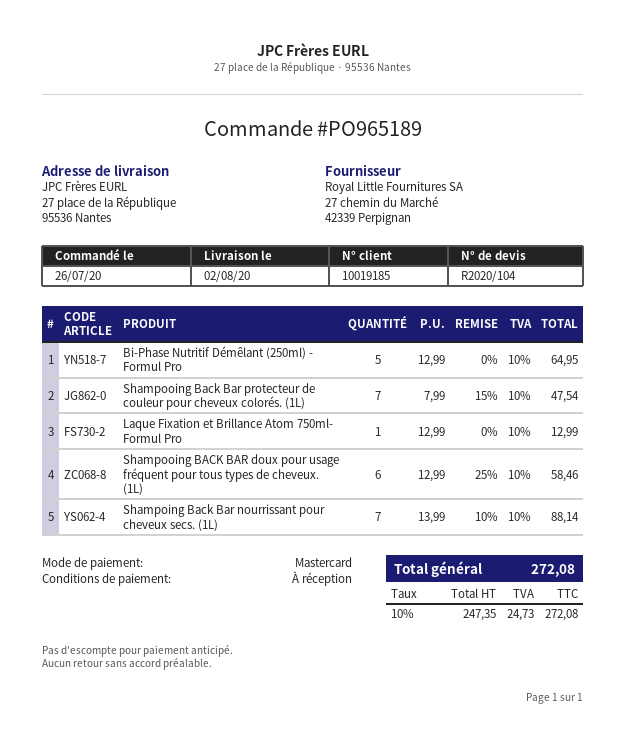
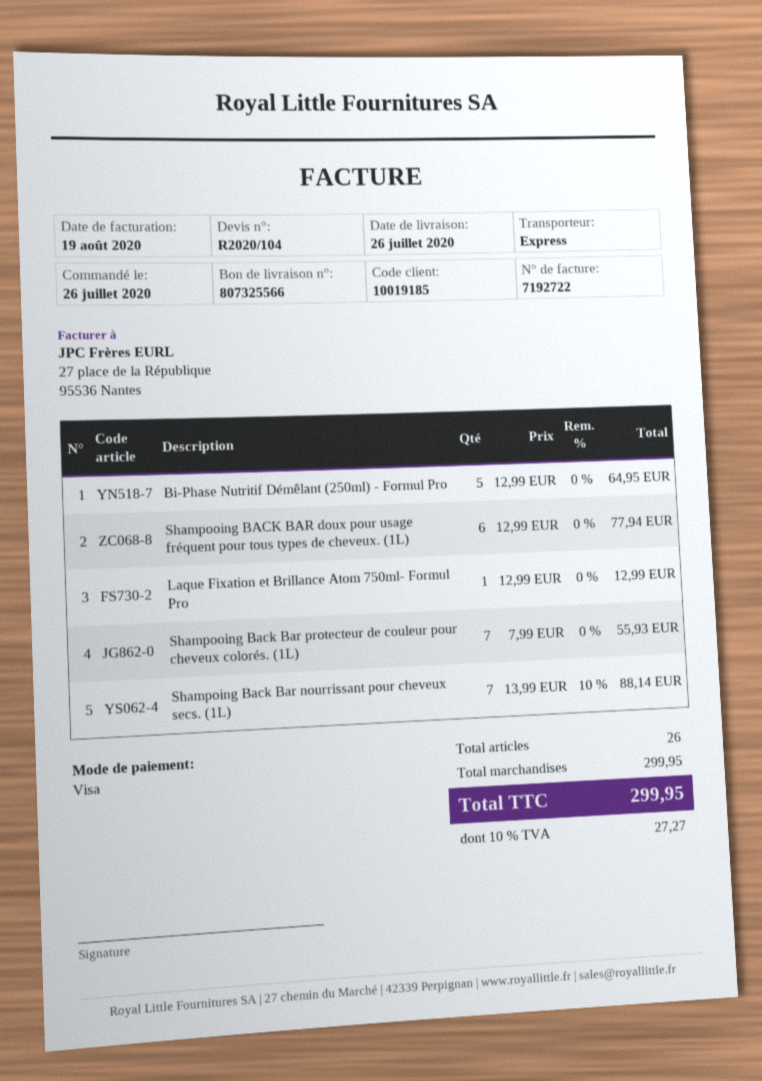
delivery date: 2020-08-02 -> 2020-07-26
payment method: Mastercard -> Visa
Shampooing Back Bar protecteur de couleur pour cheveux colorés. (1L): 7 x 7.99 - 15% = 47.54 -> 7 x 7.99 = 55.93
Shampooing BACK BAR doux pour usage fréquent pour tous types de cheveux. (1L): 6 x 12.99 - 25% = 58.46 -> 6 x 12.99 = 77.94
tax: 10% = 24.73 -> 10% = 27.27
total: 272.08 -> 299.95

